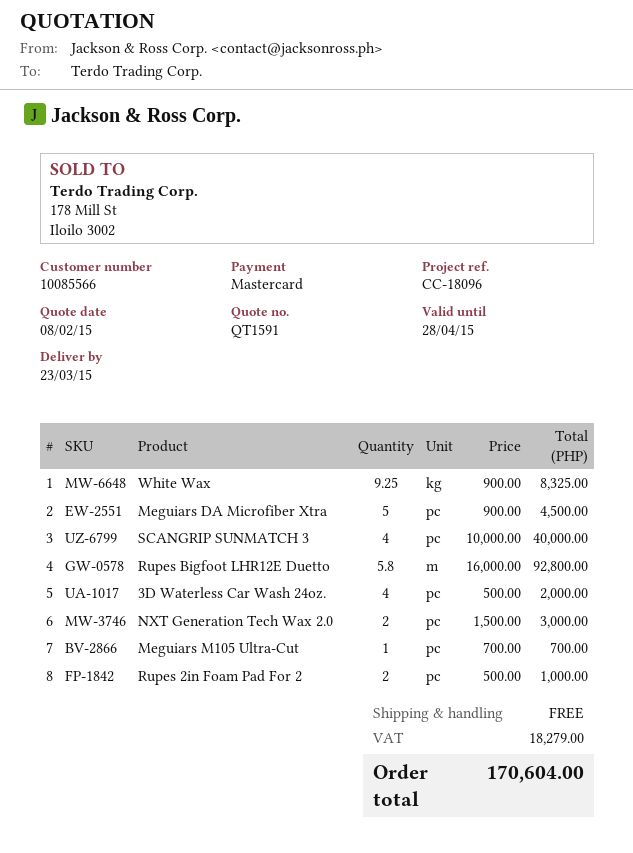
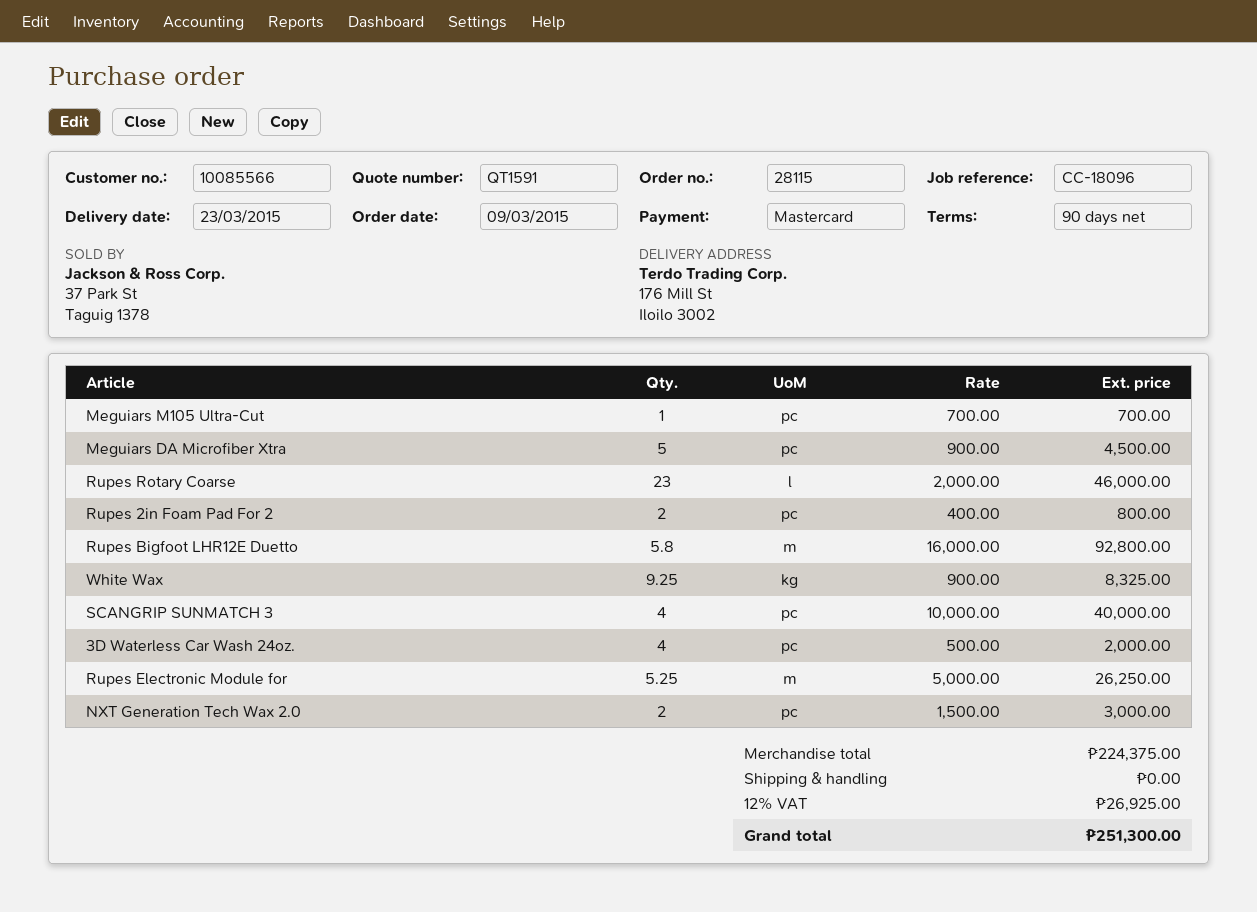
Rupes 2in Foam Pad For 2: 2 x 500.00 = 1000.00 -> 2 x 400.00 = 800.00
Rupes Rotary Coarse: none -> 23 x 2000.00 = 46000.00
Rupes Electronic Module for: none -> 5.25 x 5000.00 = 26250.00
tax: 18279.00 -> 26925.00
total: 170604.00 -> 251300.00

